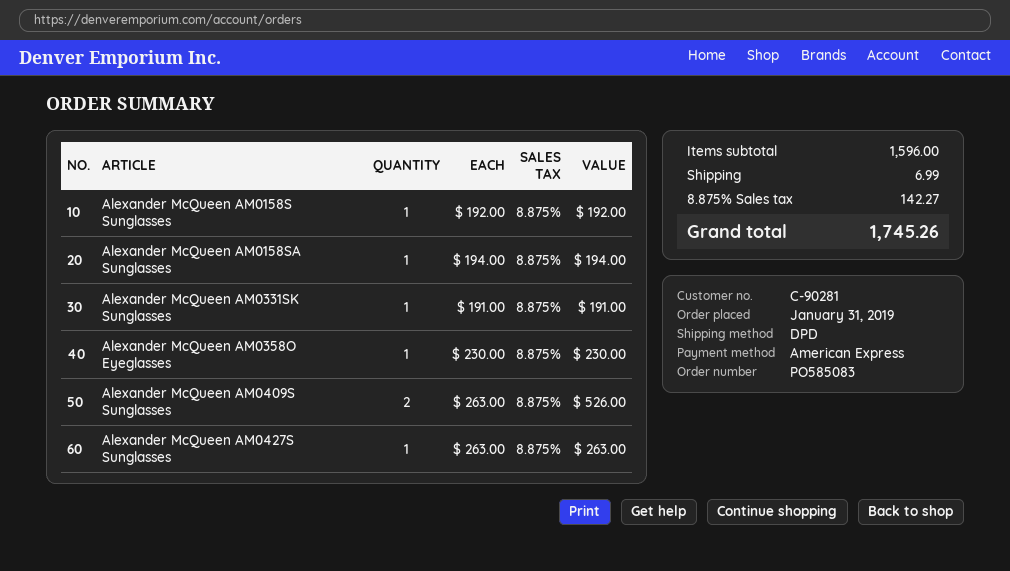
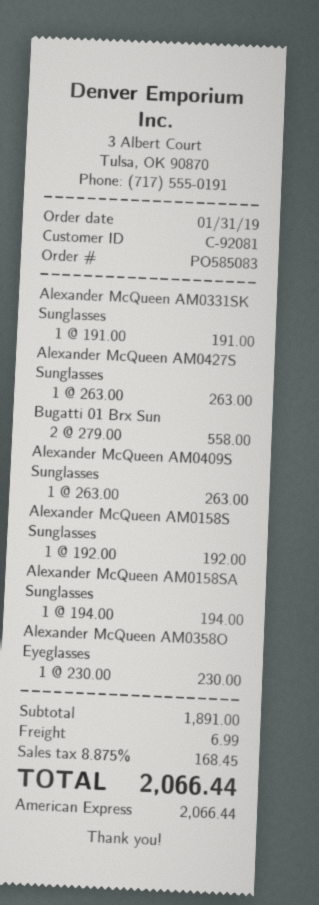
customer number: C-90281 -> C-92081
Alexander McQueen AM0409S Sunglasses: 2 x 263.00 = 526.00 -> 1 x 263.00 = 263.00
Bugatti 01 Brx Sun: none -> 2 x 279.00 = 558.00
subtotal: 1596.00 -> 1891.00
tax: 8.875% = 142.27 -> 8.875% = 168.45
total: 1745.26 -> 2066.44

